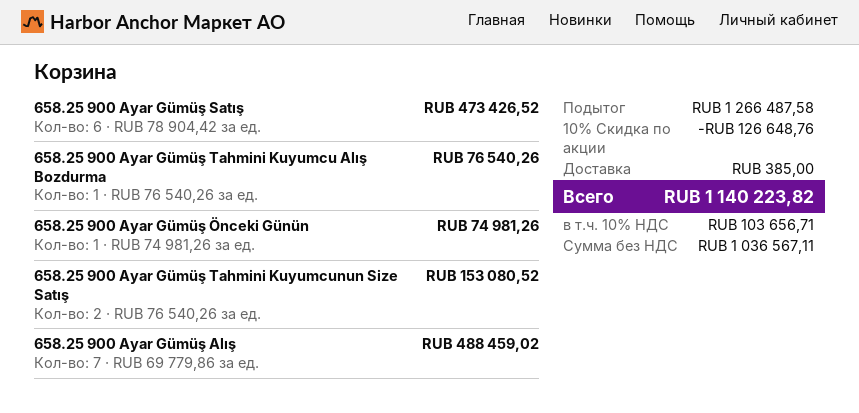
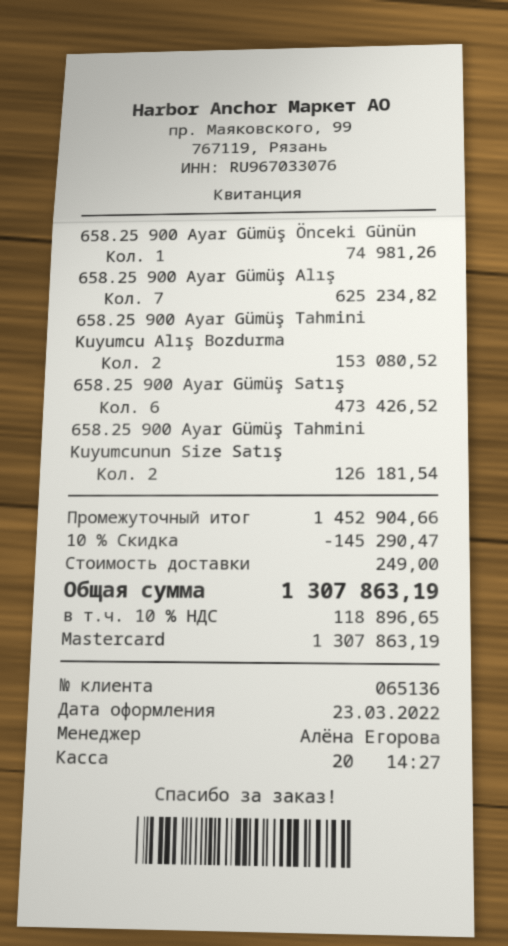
658.25 900 Ayar Gümüş Tahmini Kuyumcu Alış Bozdurma: 1 for 76540.26 -> 2 for 153080.52
658.25 900 Ayar Gümüş Tahmini Kuyumcunun Size Satış: 2 for 153080.52 -> 2 for 126181.54
658.25 900 Ayar Gümüş Alış: 7 for 488459.02 -> 7 for 625234.82
subtotal: 1266487.58 -> 1452904.66
discount: 10% = 126648.76 -> 10% = 145290.47
shipping: 385.00 -> 249.00
tax: 10% = 103656.71 -> 10% = 118896.65
total: 1140223.82 -> 1307863.19

